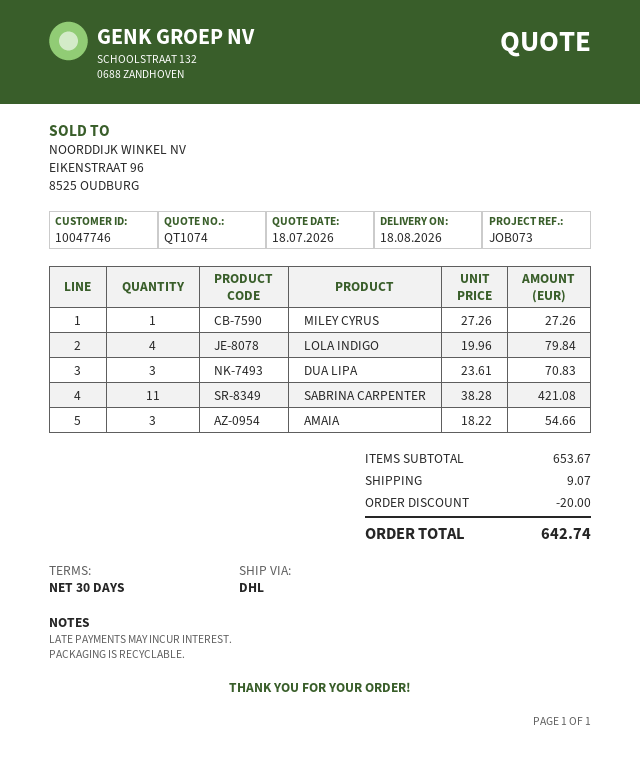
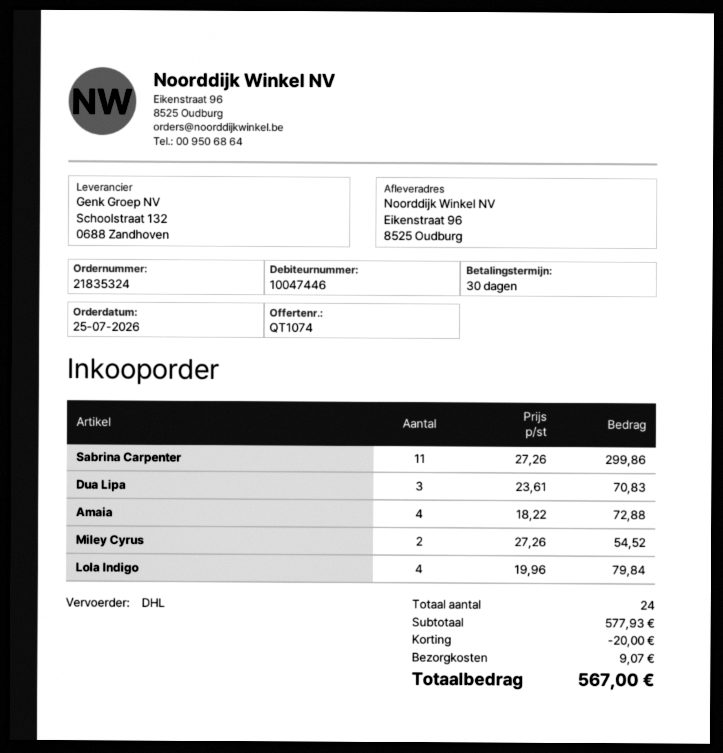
customer number: 10047746 -> 10047446
MILEY CYRUS: 1 x 27.26 = 27.26 -> 2 x 27.26 = 54.52
SABRINA CARPENTER: 11 x 38.28 = 421.08 -> 11 x 27.26 = 299.86
AMAIA: 3 x 18.22 = 54.66 -> 4 x 18.22 = 72.88
subtotal: 653.67 -> 577.93
total: 642.74 -> 567.00

